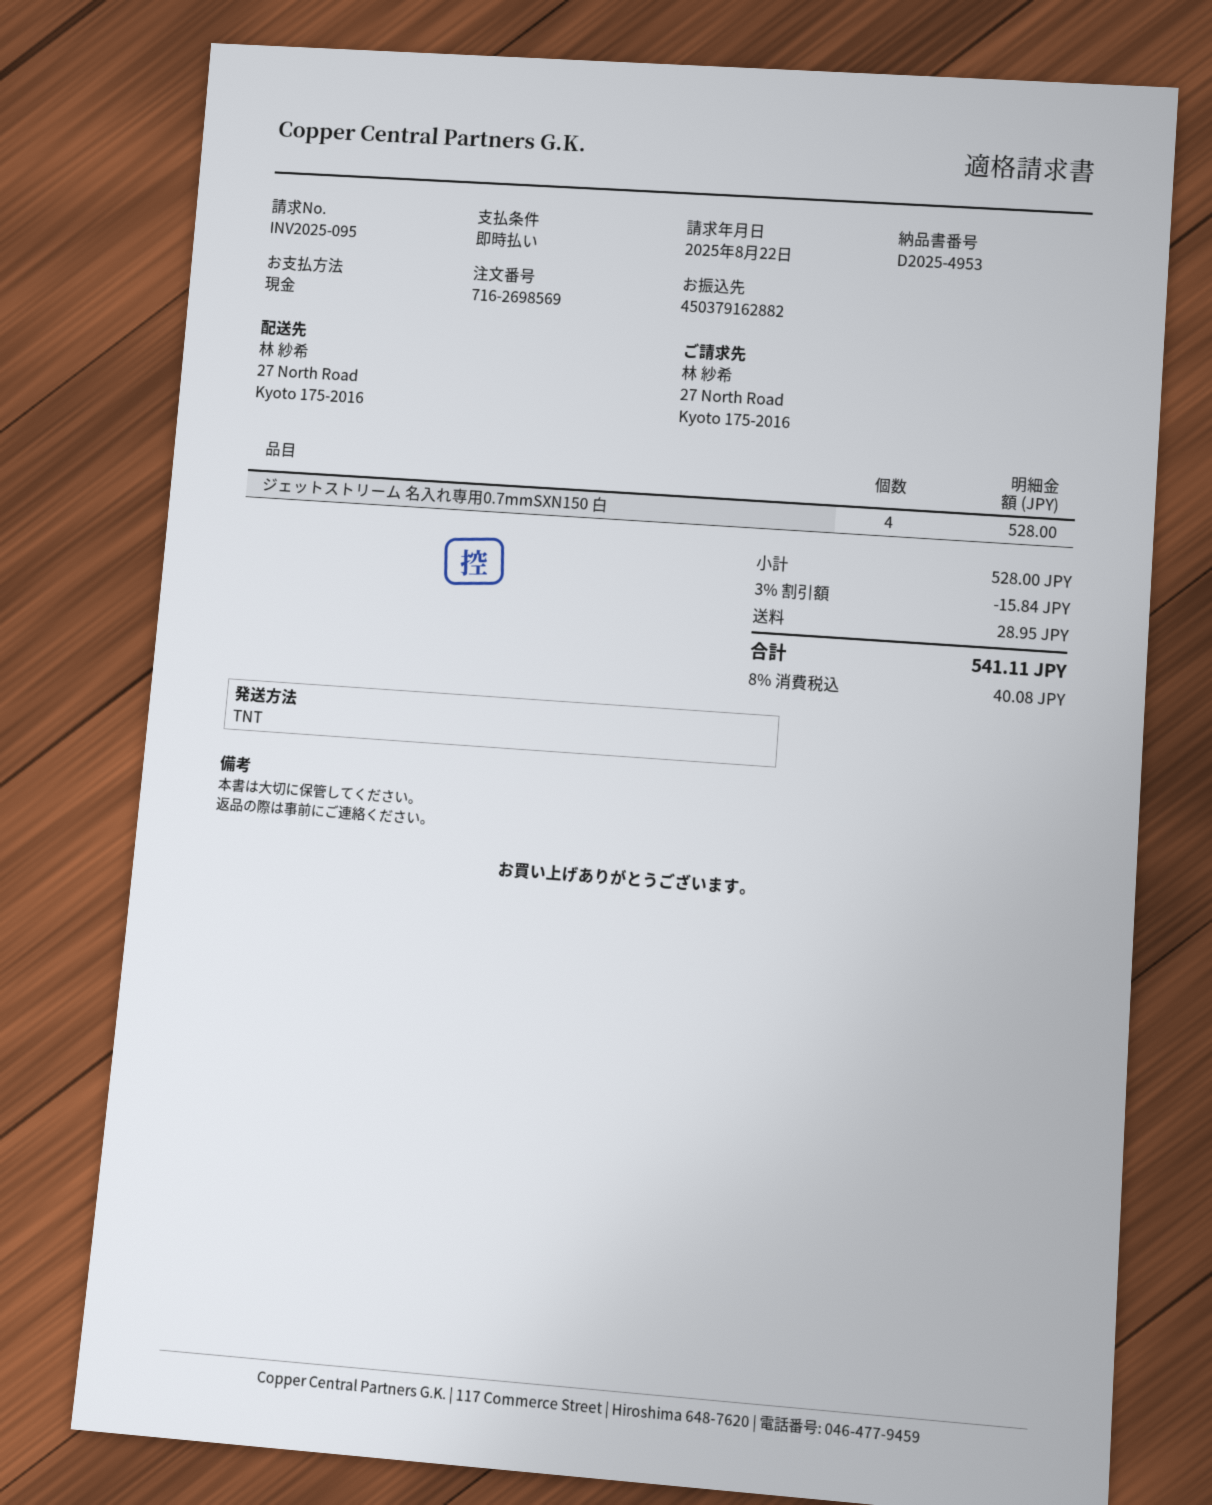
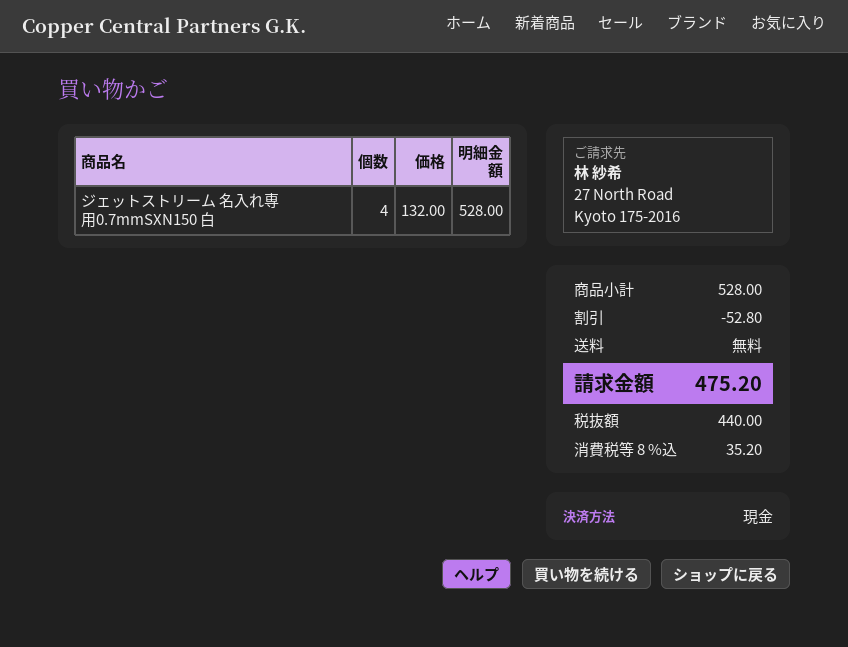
discount: 15.84 -> 52.80
shipping: 28.95 -> 0.00
tax: 8% = 40.08 -> 8% = 35.20
total: 541.11 -> 475.20

